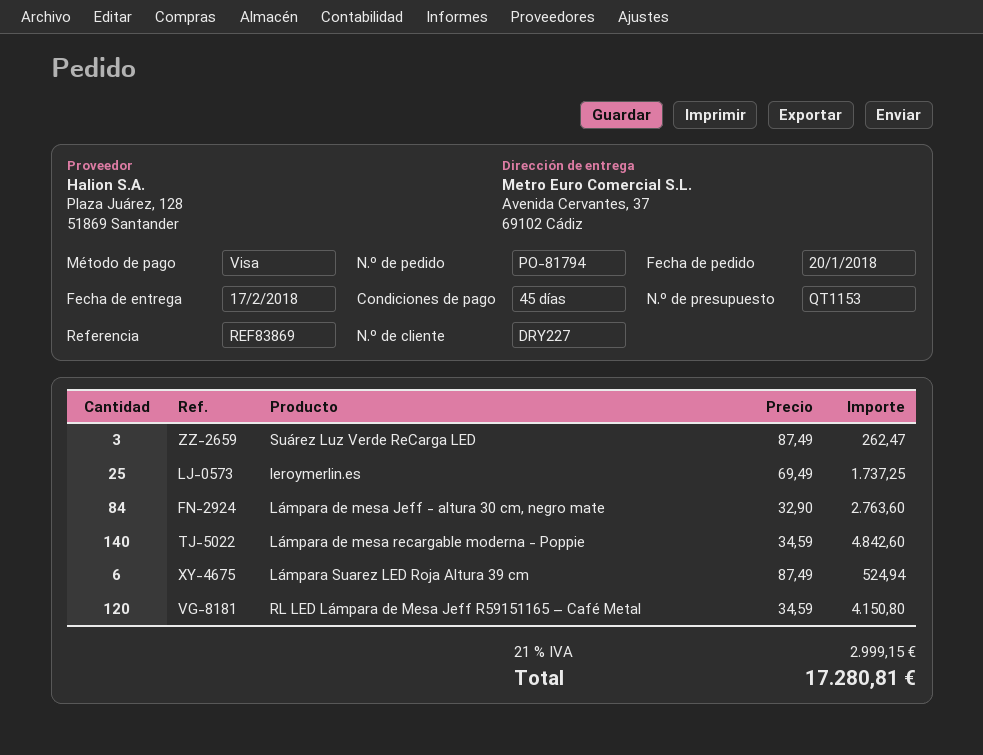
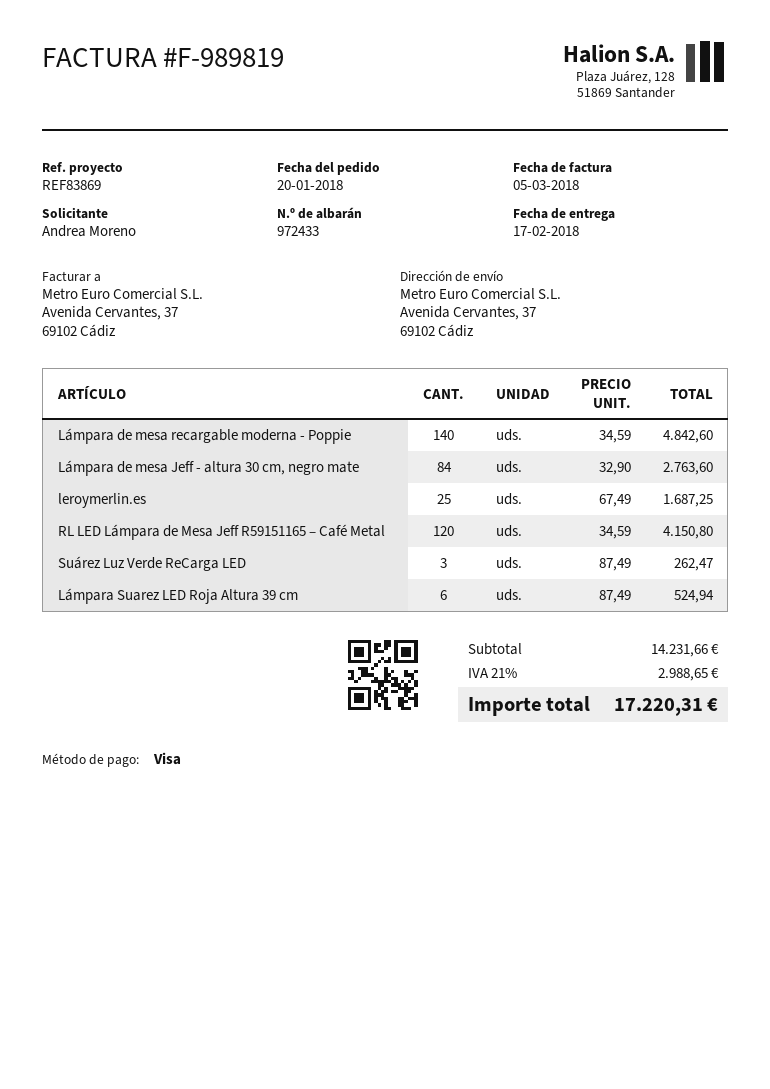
leroymerlin.es: 25 x 69.49 = 1737.25 -> 25 x 67.49 = 1687.25
tax: 21% = 2999.15 -> 21% = 2988.65
total: 17280.81 -> 17220.31

